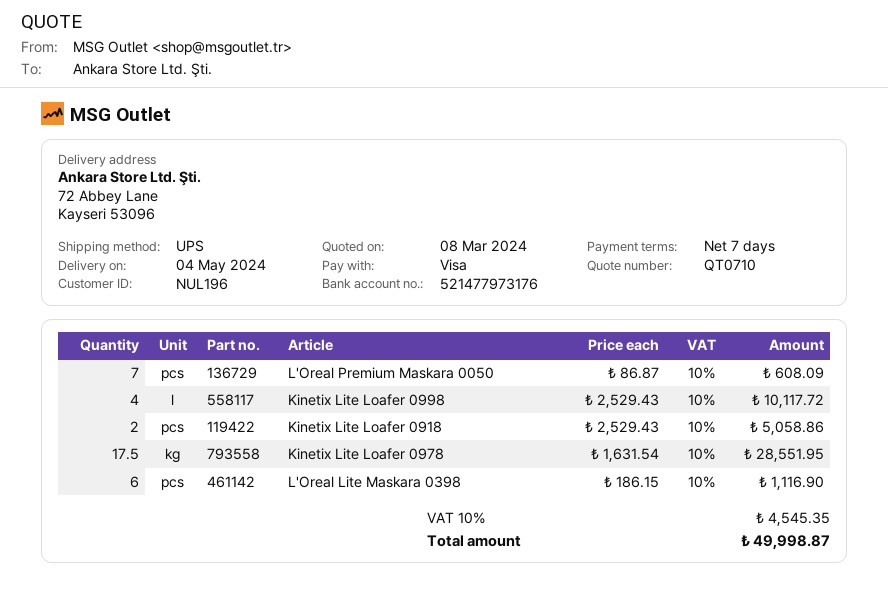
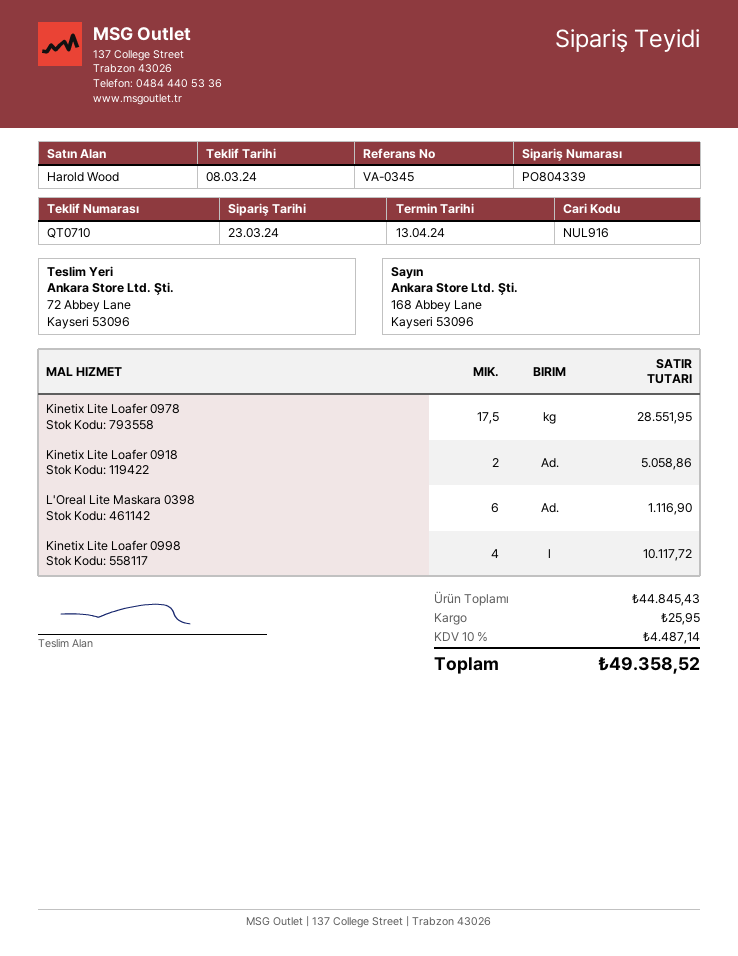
delivery date: 2024-05-04 -> 2024-04-13
customer number: NUL196 -> NUL916
L'Oreal Premium Maskara 0050: 7 for 608.09 -> none
shipping: none -> 25.95
tax: 10% = 4545.35 -> 10% = 4487.14
total: 49998.87 -> 49358.52

